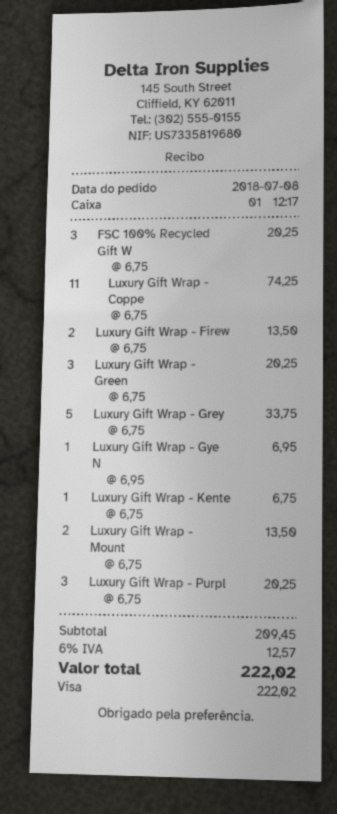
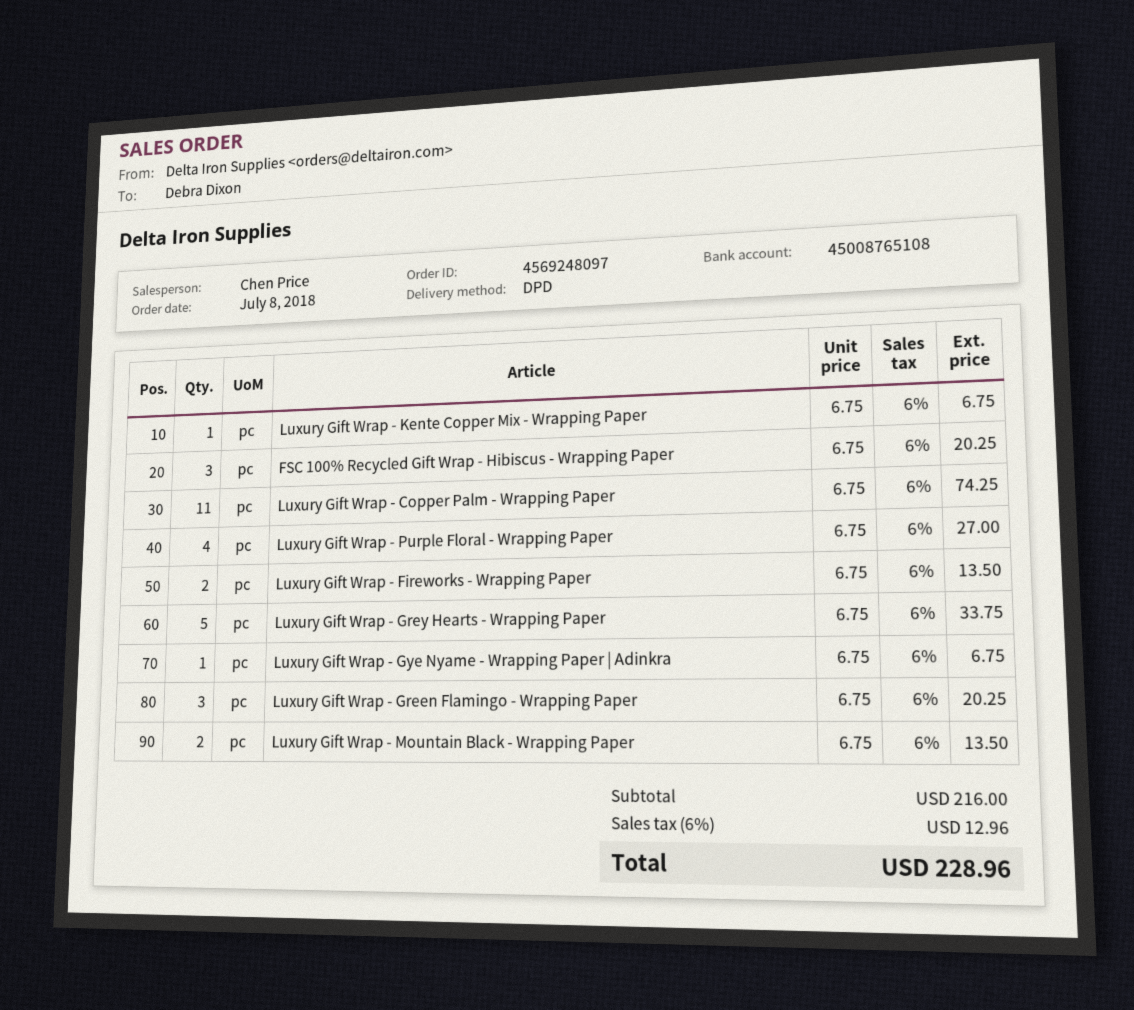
Luxury Gift Wrap - Gye N: 1 x 6.95 = 6.95 -> 1 x 6.75 = 6.75
Luxury Gift Wrap - Purpl: 3 x 6.75 = 20.25 -> 4 x 6.75 = 27.00
subtotal: 209.45 -> 216.00
tax: 6% = 12.57 -> 6% = 12.96
total: 222.02 -> 228.96

